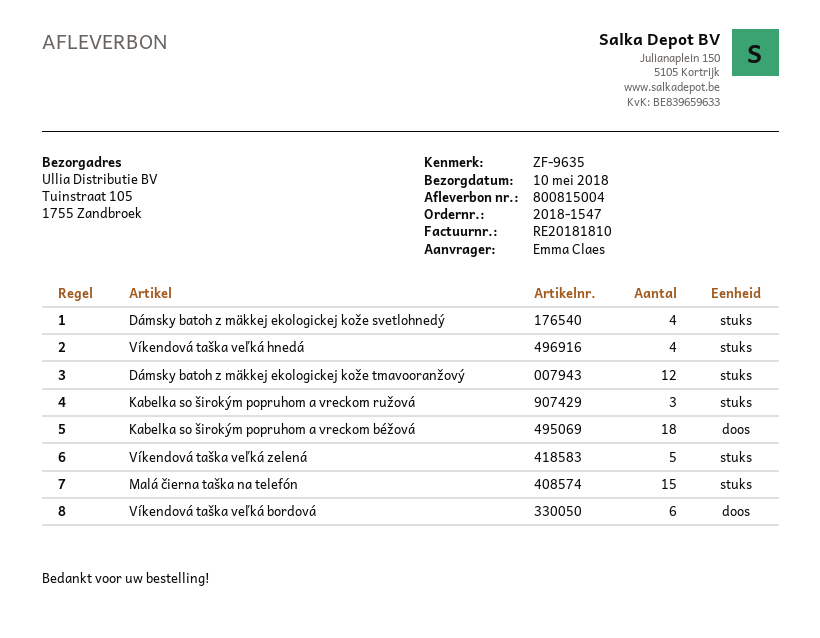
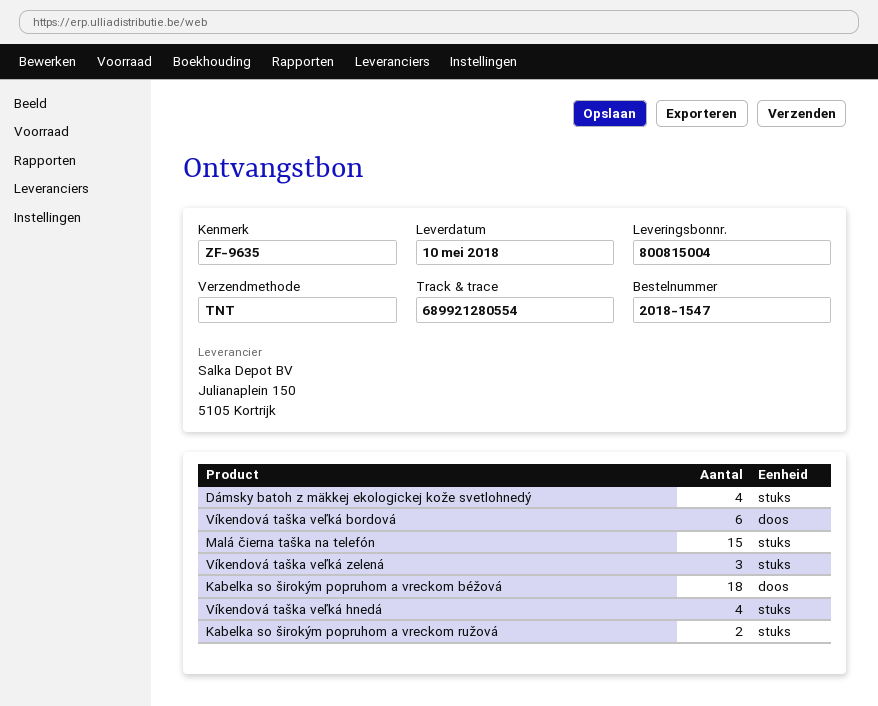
Dámsky batoh z mäkkej ekologickej kože tmavooranžový: 12 -> none
Kabelka so širokým popruhom a vreckom ružová: 3 -> 2
Víkendová taška veľká zelená: 5 -> 3

